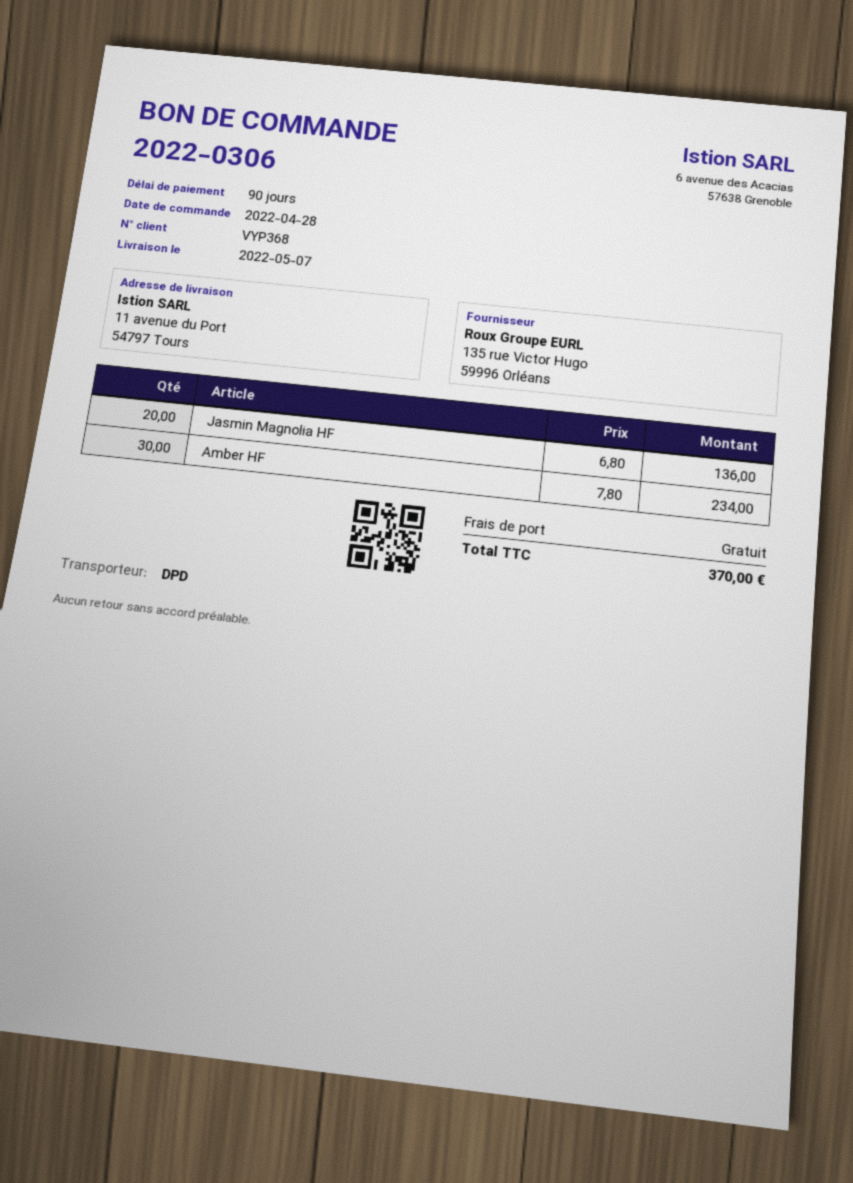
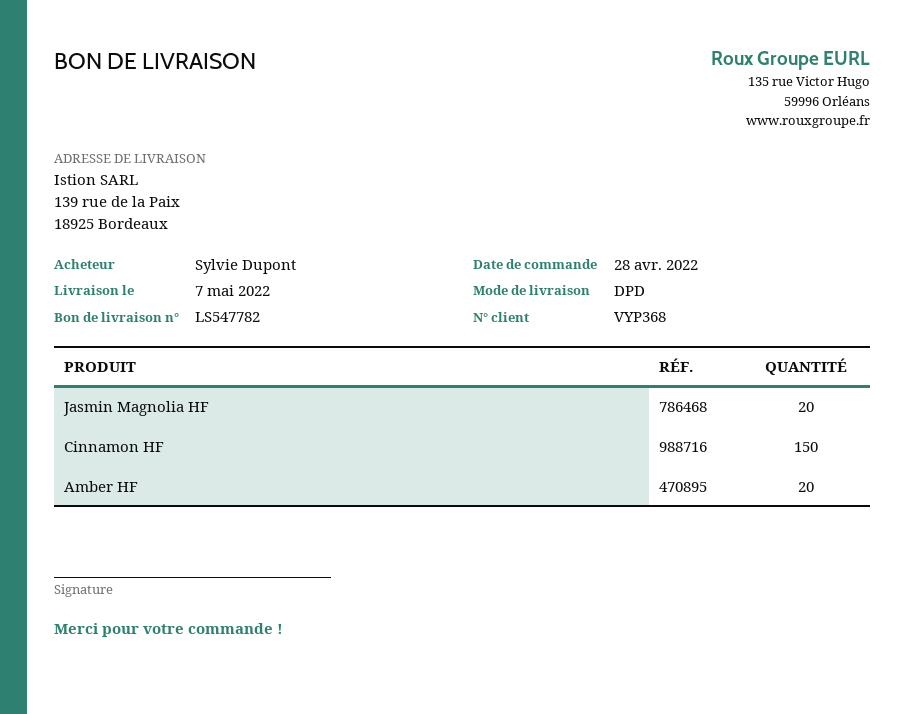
ship to: 11 avenue du Port, 54797 Tours -> 139 rue de la Paix, 18925 Bordeaux
Amber HF: 30 -> 20
Cinnamon HF: none -> 150

